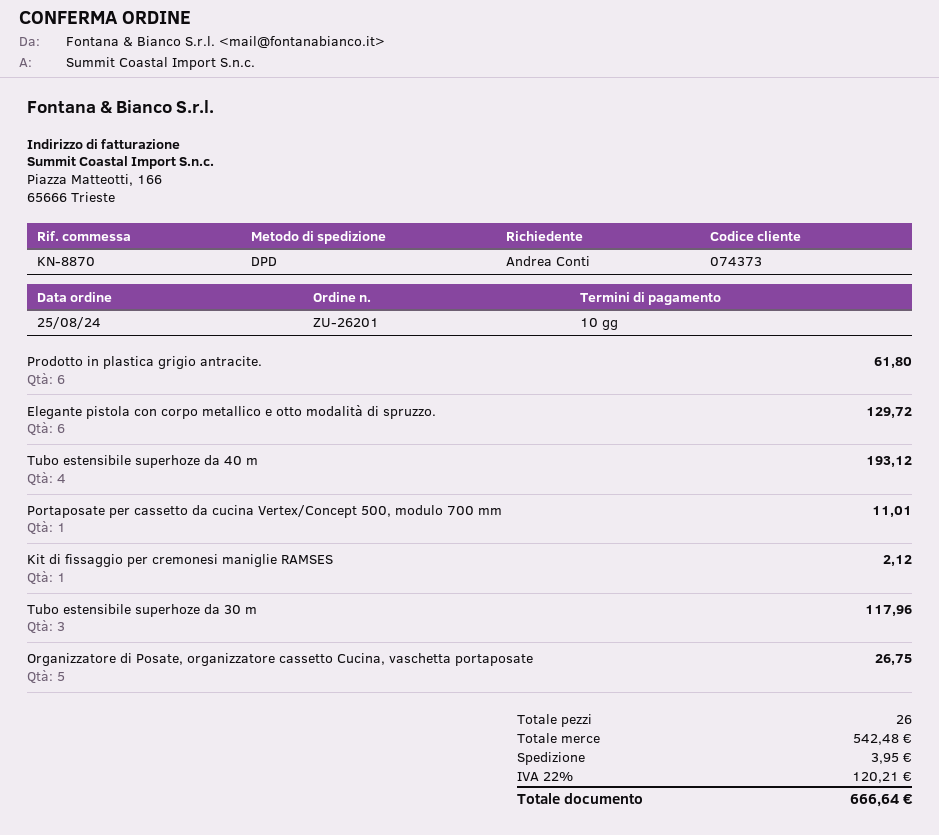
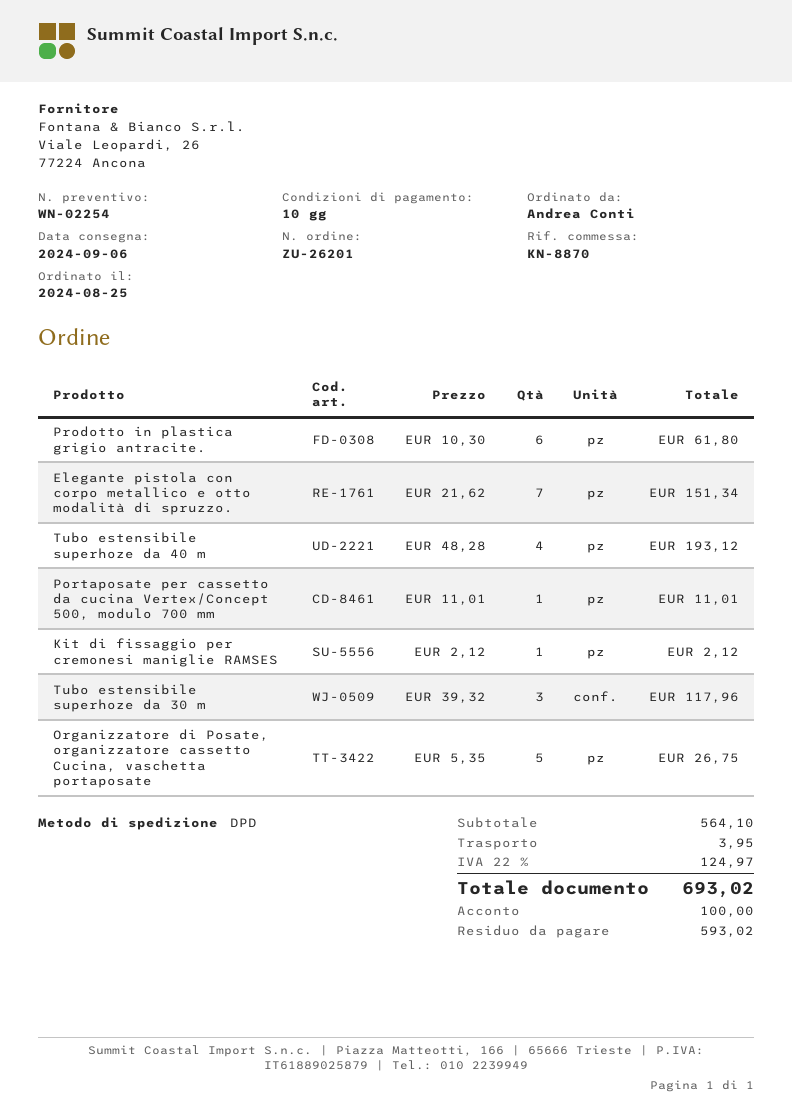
Elegante pistola con corpo metallico e otto modalità di spruzzo.: 6 for 129.72 -> 7 for 151.34
subtotal: 542.48 -> 564.10
tax: 22% = 120.21 -> 22% = 124.97
total: 666.64 -> 693.02

